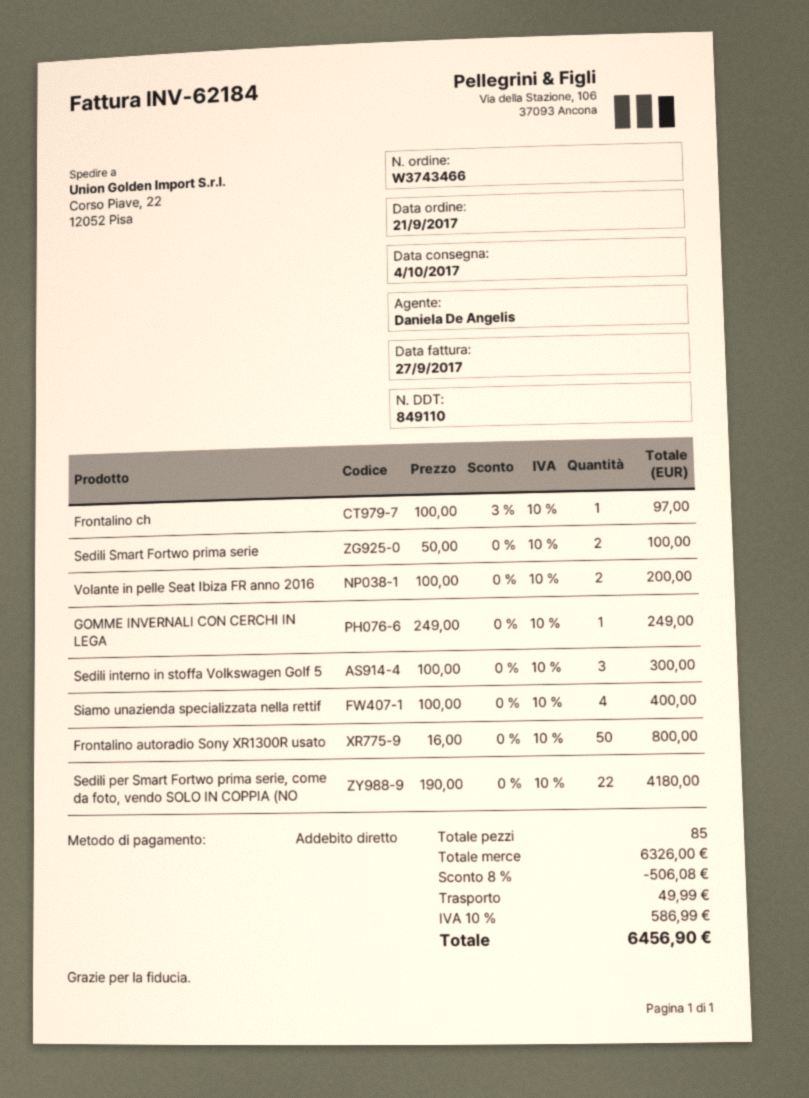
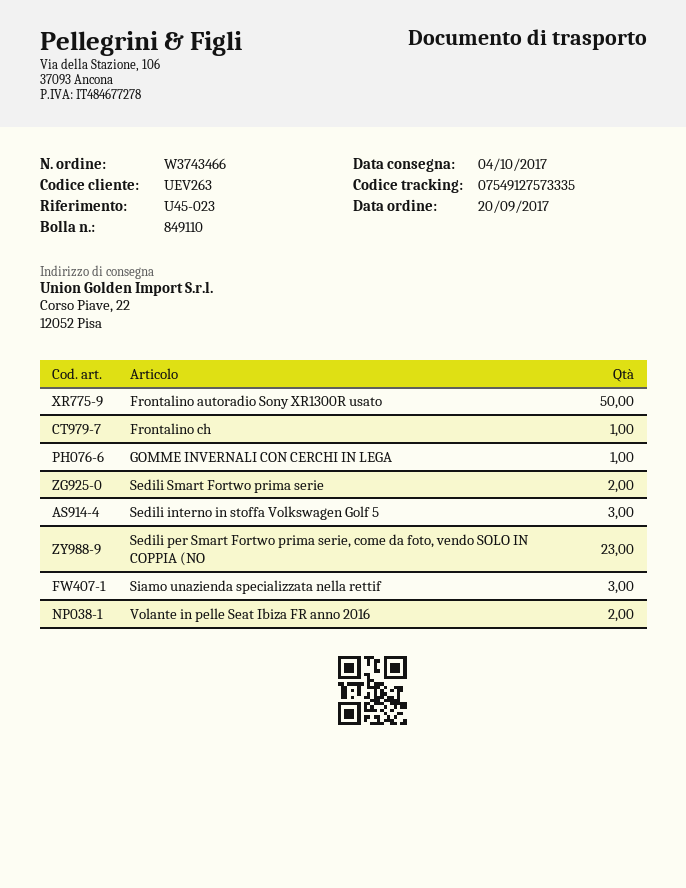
order date: 2017-09-21 -> 2017-09-20
Siamo unazienda specializzata nella rettif: 4 -> 3
Sedili per Smart Fortwo prima serie, come da foto, vendo SOLO IN COPPIA (NO: 22 -> 23

